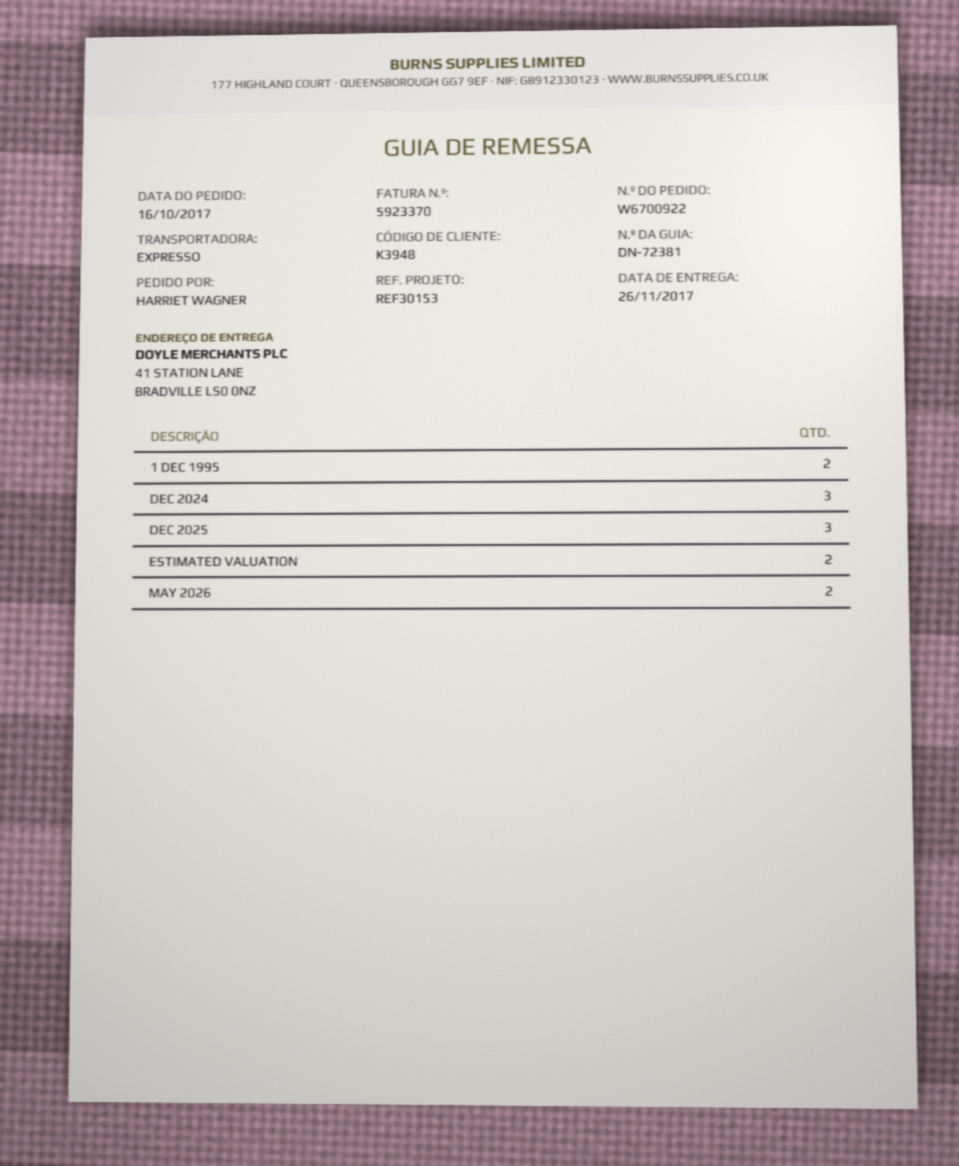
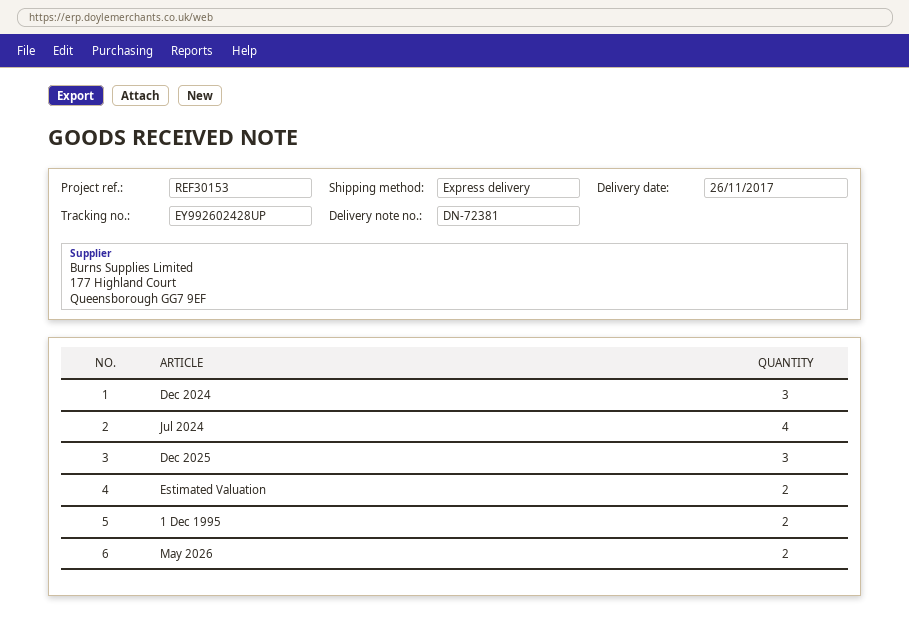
Jul 2024: none -> 4

